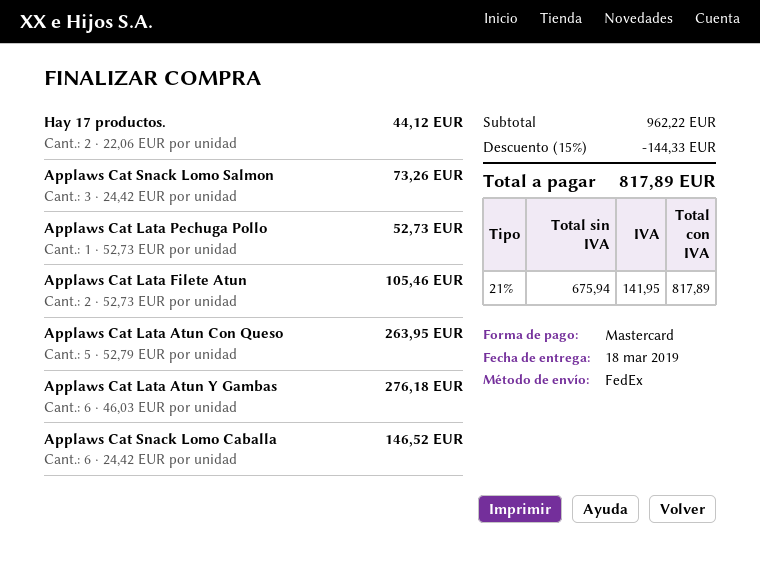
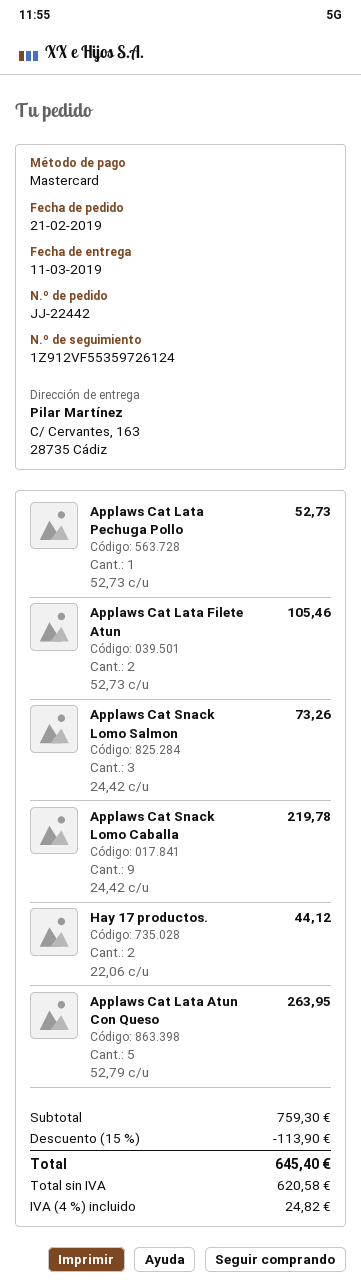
delivery date: 2019-03-18 -> 2019-03-11
Applaws Cat Lata Atun Y Gambas: 6 x 46.03 = 276.18 -> none
Applaws Cat Snack Lomo Caballa: 6 x 24.42 = 146.52 -> 9 x 24.42 = 219.78
subtotal: 962.22 -> 759.30
discount: 15% = 144.33 -> 15% = 113.90
net: 675.94 -> 620.58
tax: 21% = 141.95 -> 4% = 24.82
total: 817.89 -> 645.40

